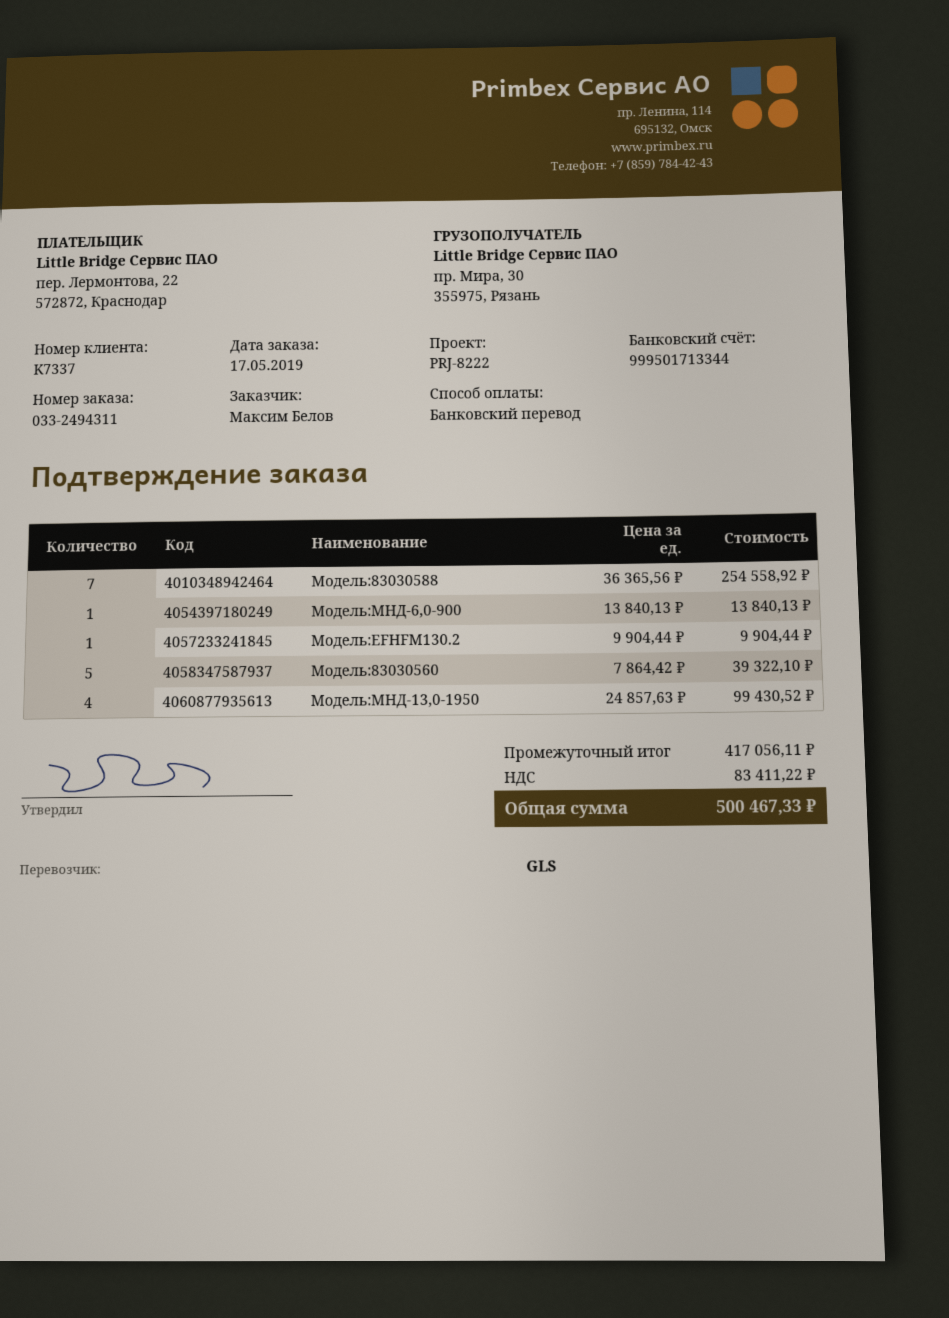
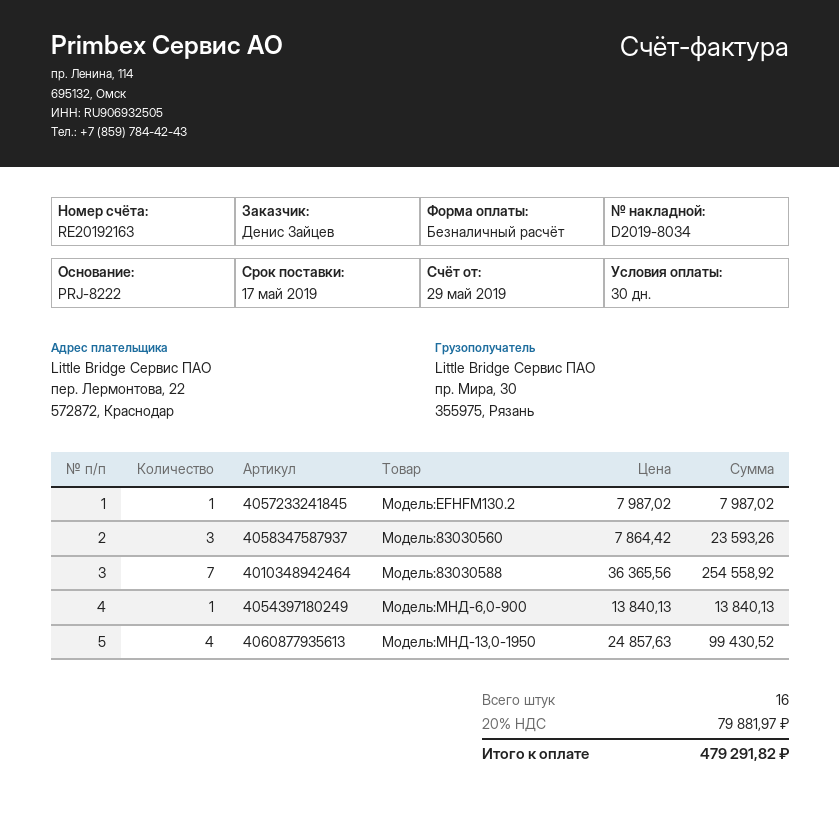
ordered by: Максим Белов -> Денис Зайцев
Модель:EFHFM130.2: 1 x 9904.44 = 9904.44 -> 1 x 7987.02 = 7987.02
Модель:83030560: 5 x 7864.42 = 39322.10 -> 3 x 7864.42 = 23593.26
tax: 83411.22 -> 79881.97
total: 500467.33 -> 479291.82

